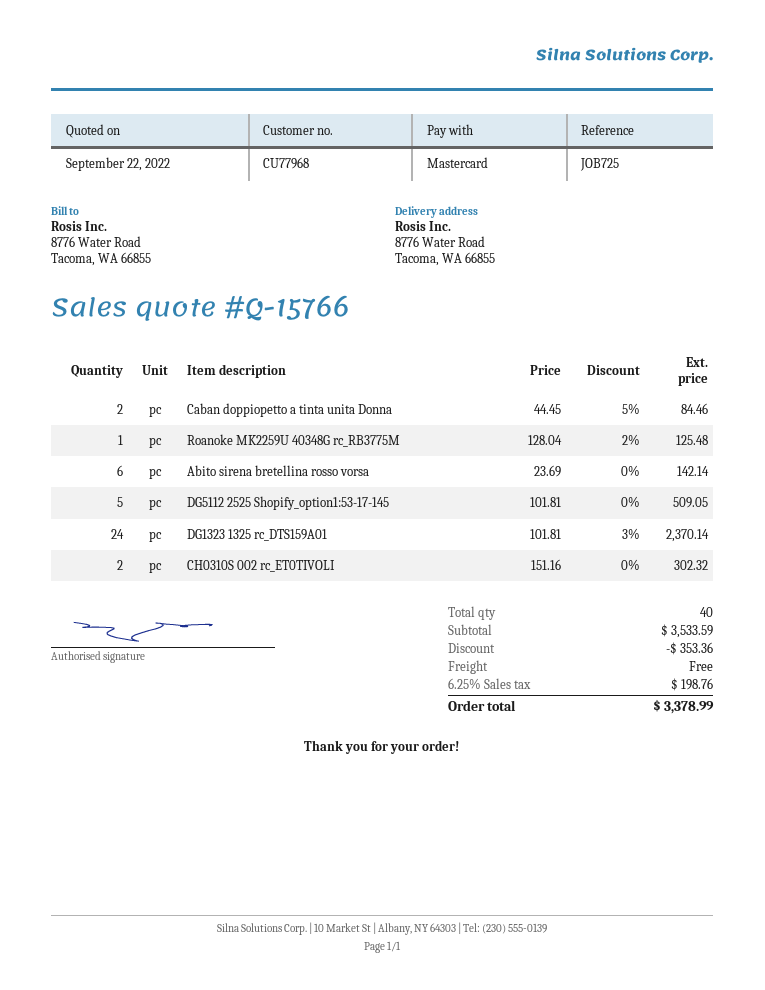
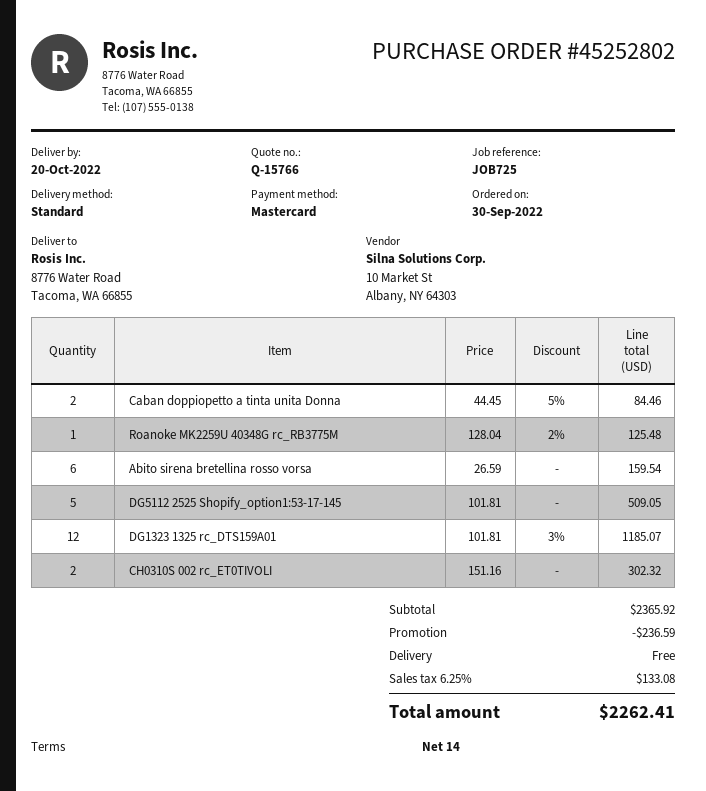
Abito sirena bretellina rosso vorsa: 6 x 23.69 = 142.14 -> 6 x 26.59 = 159.54
DG1323 1325 rc_DTS159A01: 24 x 101.81 - 3% = 2370.14 -> 12 x 101.81 - 3% = 1185.07
subtotal: 3533.59 -> 2365.92
discount: 353.36 -> 236.59
tax: 6.25% = 198.76 -> 6.25% = 133.08
total: 3378.99 -> 2262.41

